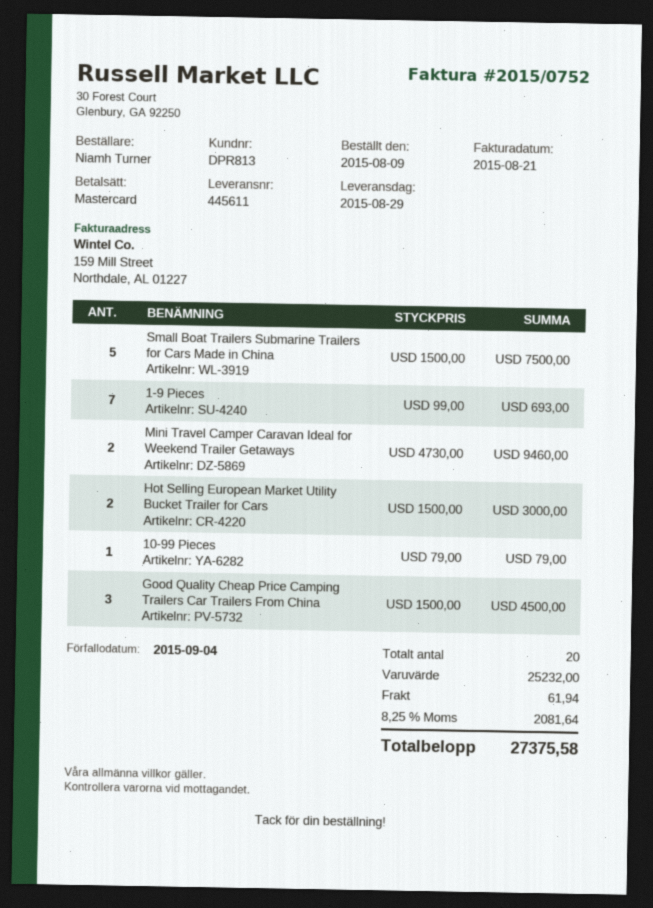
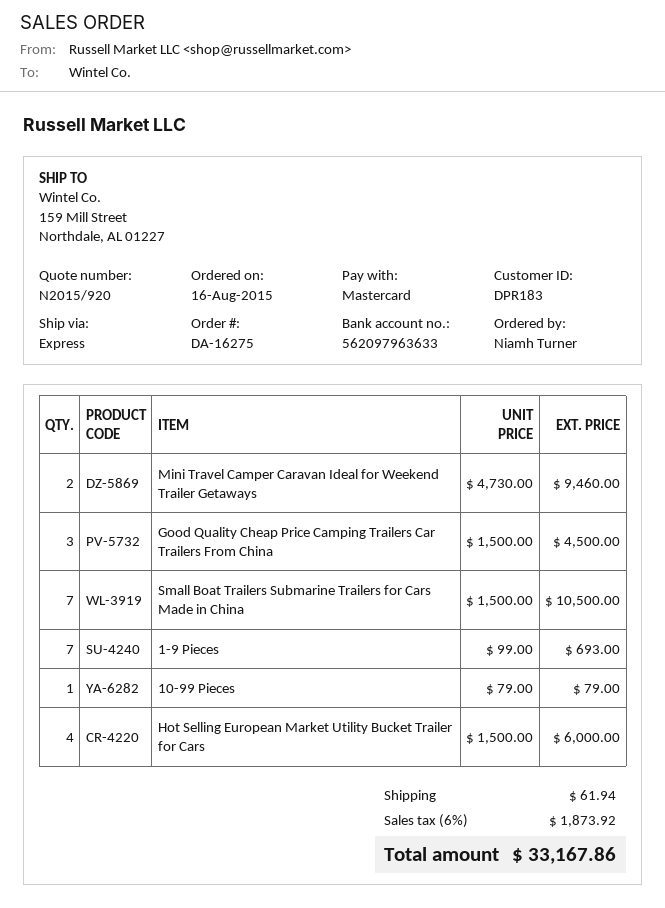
order date: 2015-08-09 -> 2015-08-16
customer number: DPR813 -> DPR183
Small Boat Trailers Submarine Trailers for Cars Made in China: 5 x 1500.00 = 7500.00 -> 7 x 1500.00 = 10500.00
Hot Selling European Market Utility Bucket Trailer for Cars: 2 x 1500.00 = 3000.00 -> 4 x 1500.00 = 6000.00
tax: 8.25% = 2081.64 -> 6% = 1873.92
total: 27375.58 -> 33167.86

